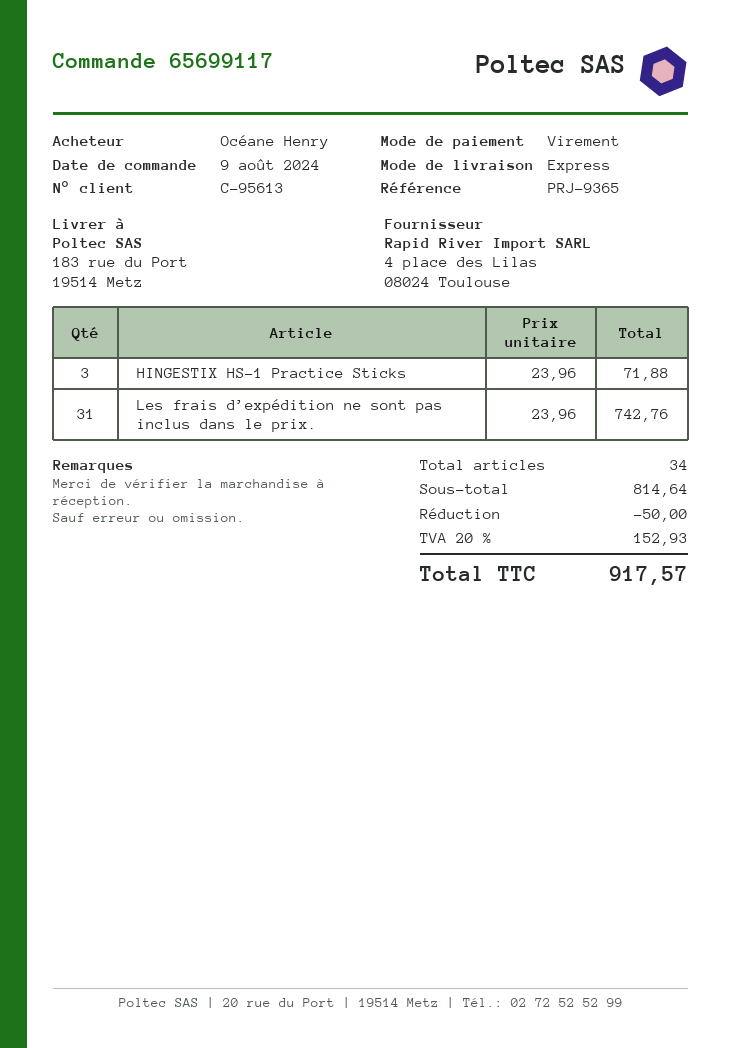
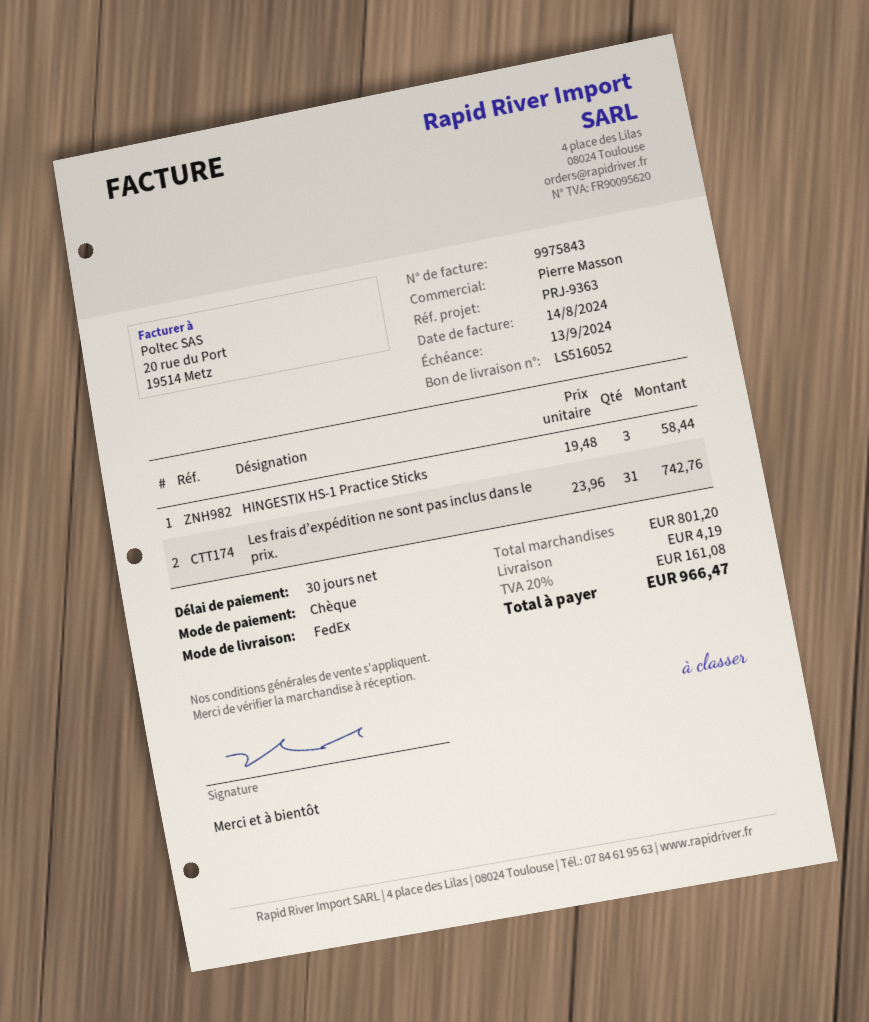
reference: PRJ-9365 -> PRJ-9363
payment method: bank transfer -> cheque
shipping method: express -> FedEx
HINGESTIX HS-1 Practice Sticks: 3 x 23.96 = 71.88 -> 3 x 19.48 = 58.44
subtotal: 814.64 -> 801.20
discount: 50.00 -> none
shipping: none -> 4.19
tax: 20% = 152.93 -> 20% = 161.08
total: 917.57 -> 966.47

